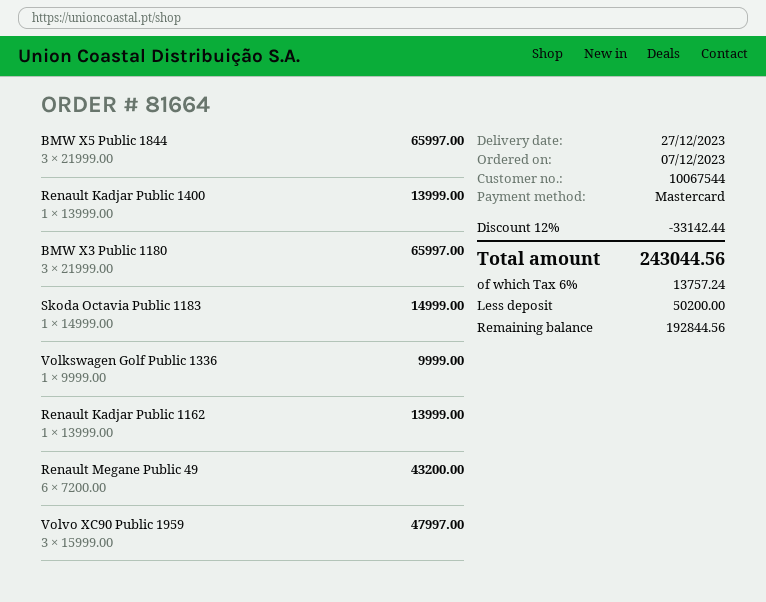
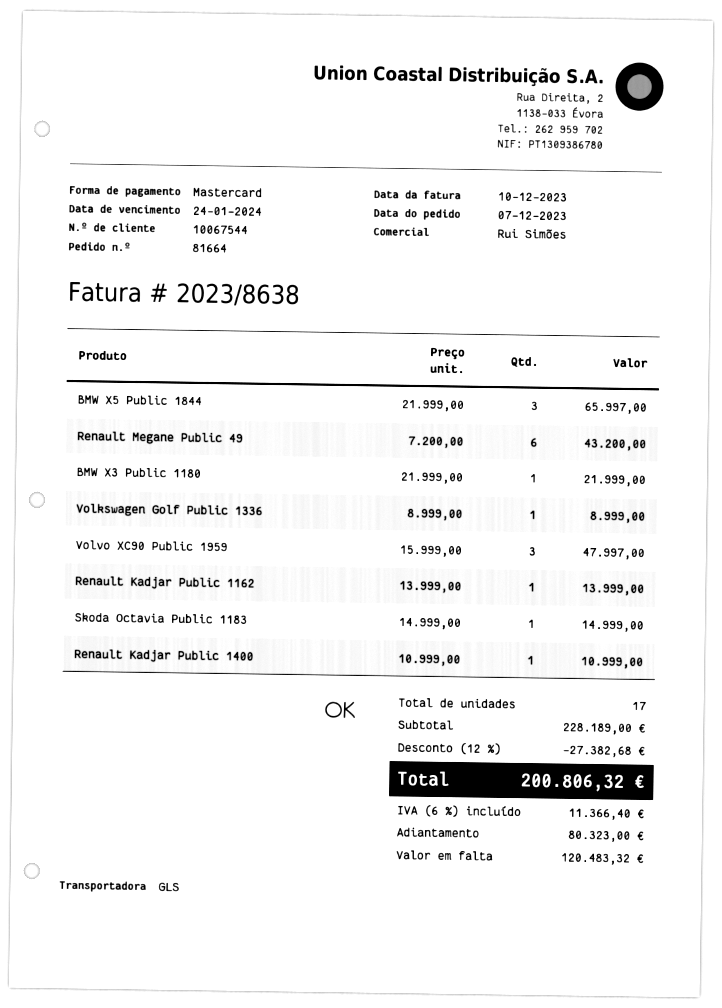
Renault Kadjar Public 1400: 1 x 13999.00 = 13999.00 -> 1 x 10999.00 = 10999.00
BMW X3 Public 1180: 3 x 21999.00 = 65997.00 -> 1 x 21999.00 = 21999.00
Volkswagen Golf Public 1336: 1 x 9999.00 = 9999.00 -> 1 x 8999.00 = 8999.00
discount: 12% = 33142.44 -> 12% = 27382.68
tax: 6% = 13757.24 -> 6% = 11366.40
total: 243044.56 -> 200806.32
deposit: 50200.00 -> 80323.00
balance: 192844.56 -> 120483.32

